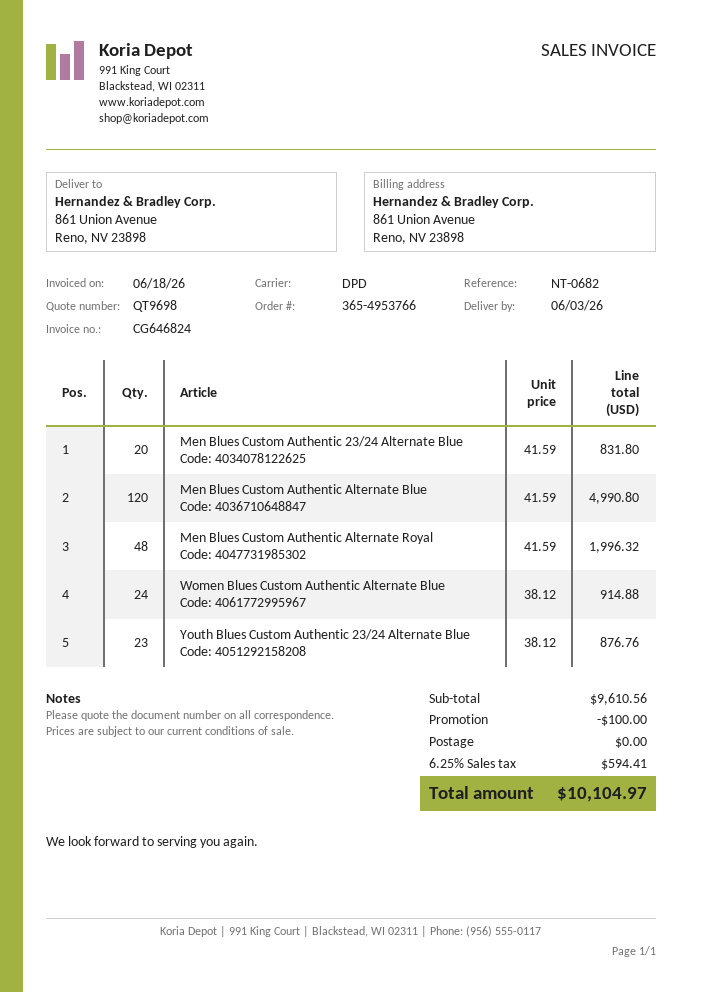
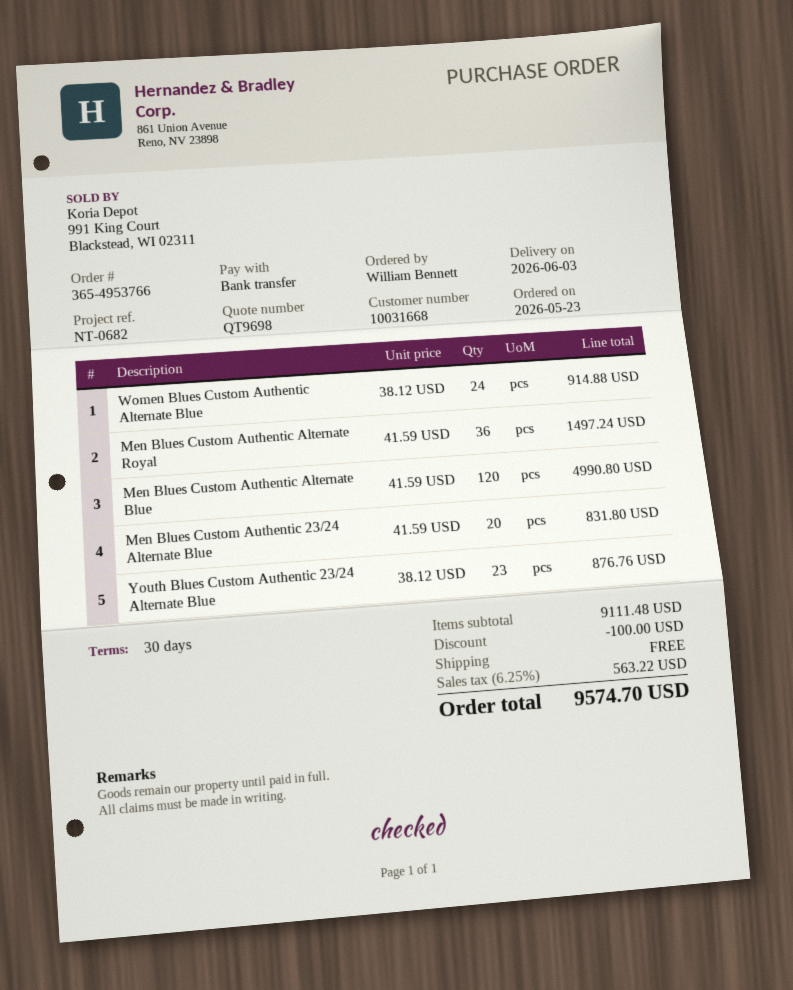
Men Blues Custom Authentic Alternate Royal: 48 x 41.59 = 1996.32 -> 36 x 41.59 = 1497.24
subtotal: 9610.56 -> 9111.48
tax: 6.25% = 594.41 -> 6.25% = 563.22
total: 10104.97 -> 9574.70

